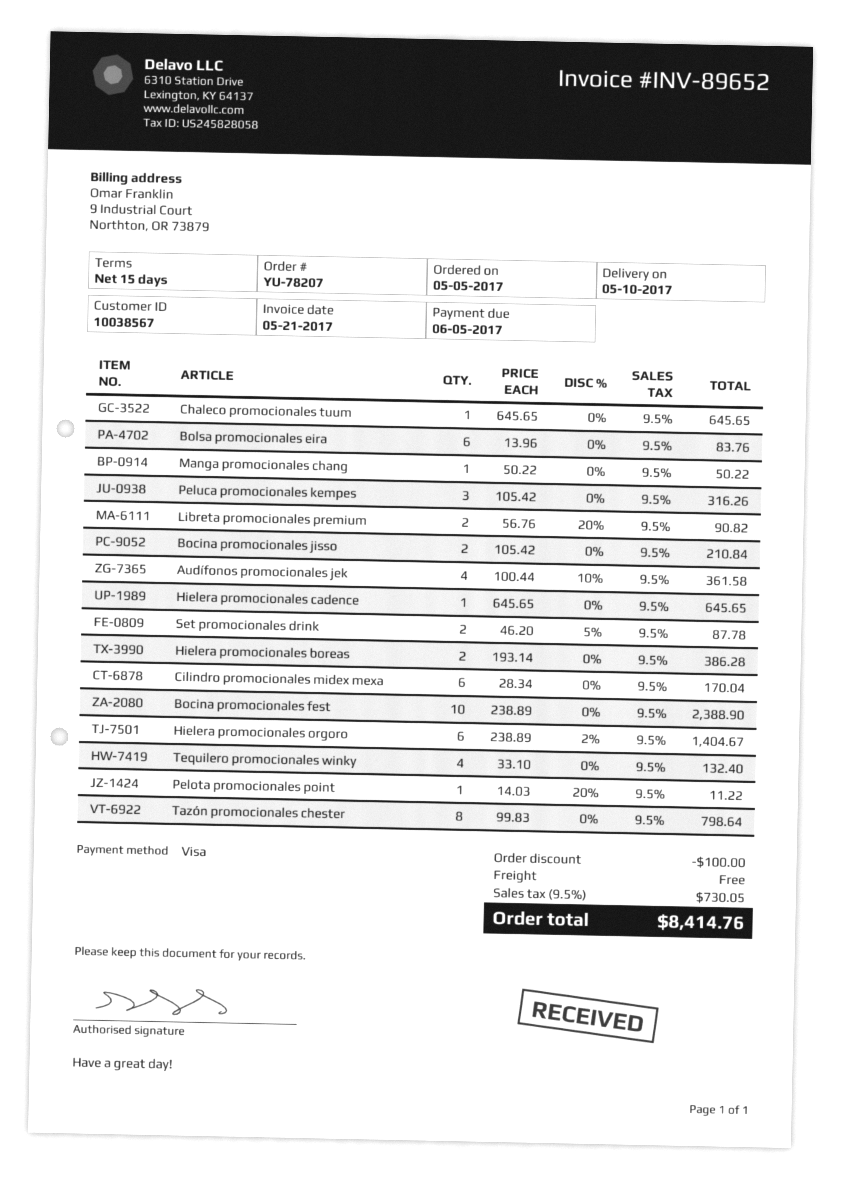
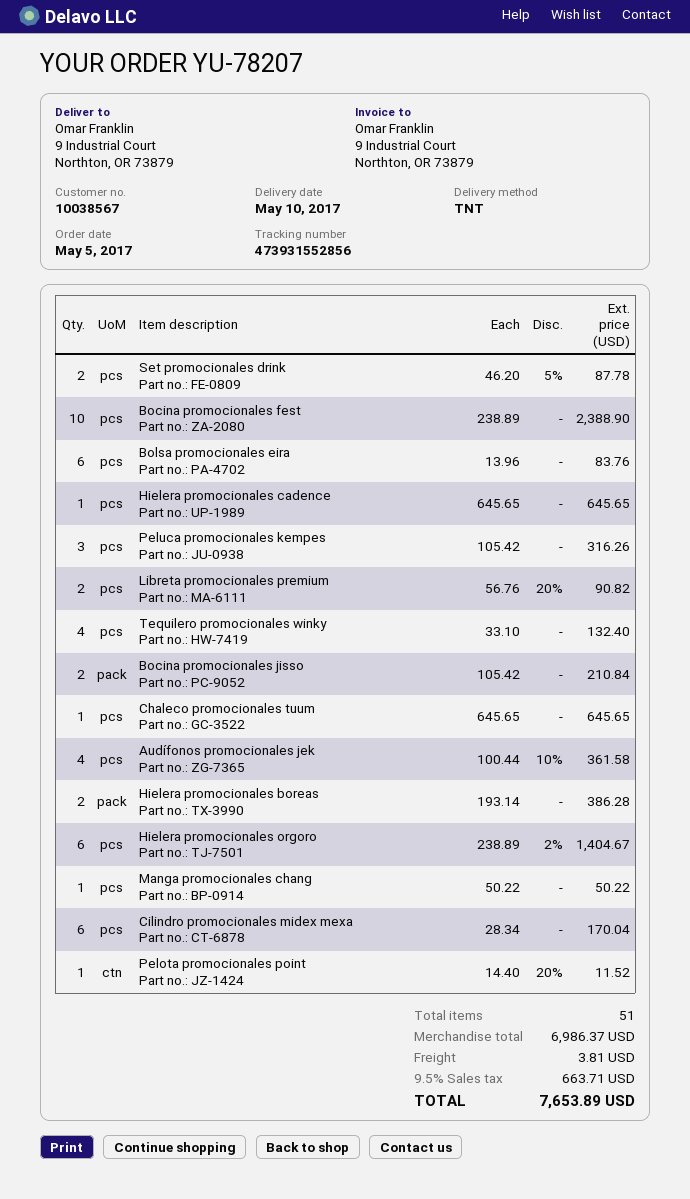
Pelota promocionales point: 1 x 14.03 - 20% = 11.22 -> 1 x 14.40 - 20% = 11.52
Tazón promocionales chester: 8 x 99.83 = 798.64 -> none
discount: 100.00 -> none
shipping: 0.00 -> 3.81
tax: 9.5% = 730.05 -> 9.5% = 663.71
total: 8414.76 -> 7653.89

